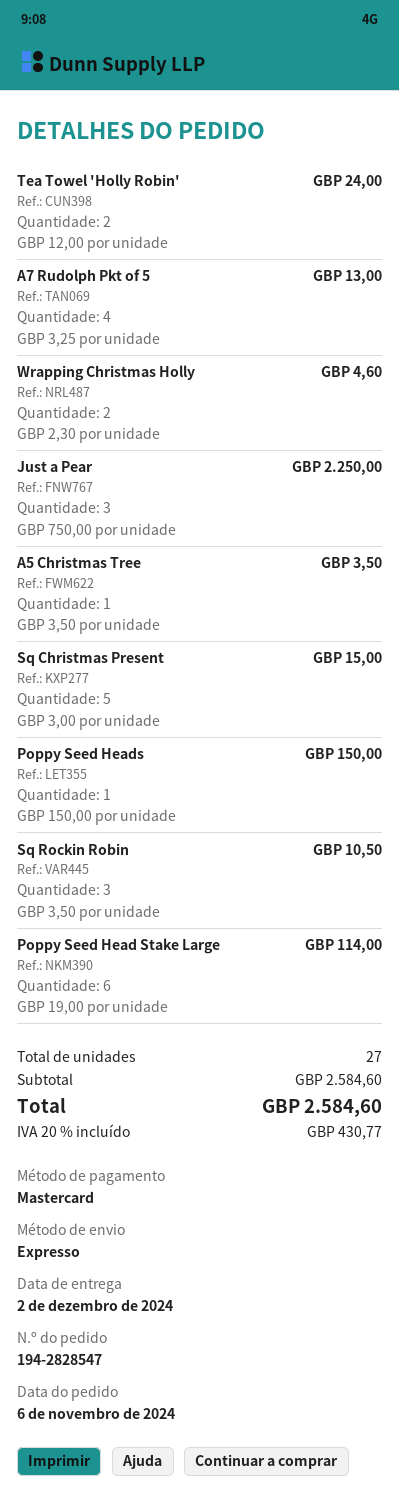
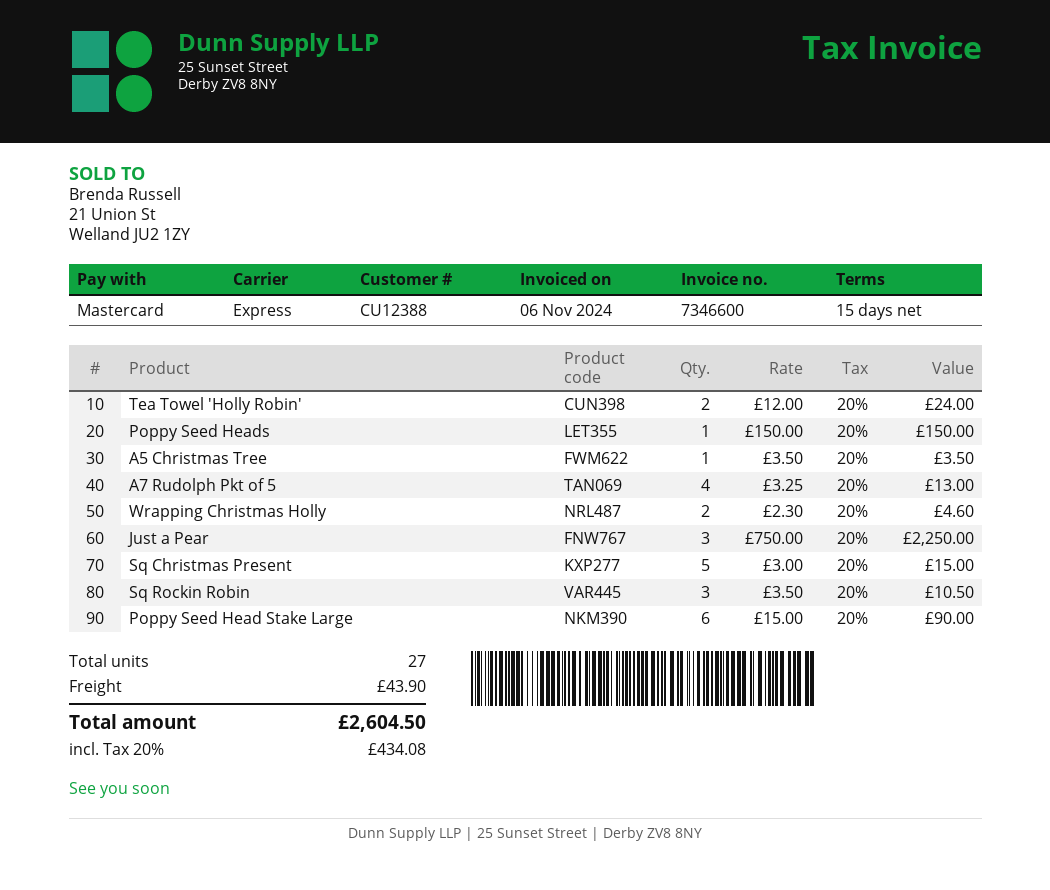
Poppy Seed Head Stake Large: 6 x 19.00 = 114.00 -> 6 x 15.00 = 90.00
shipping: none -> 43.90
tax: 20% = 430.77 -> 20% = 434.08
total: 2584.60 -> 2604.50

